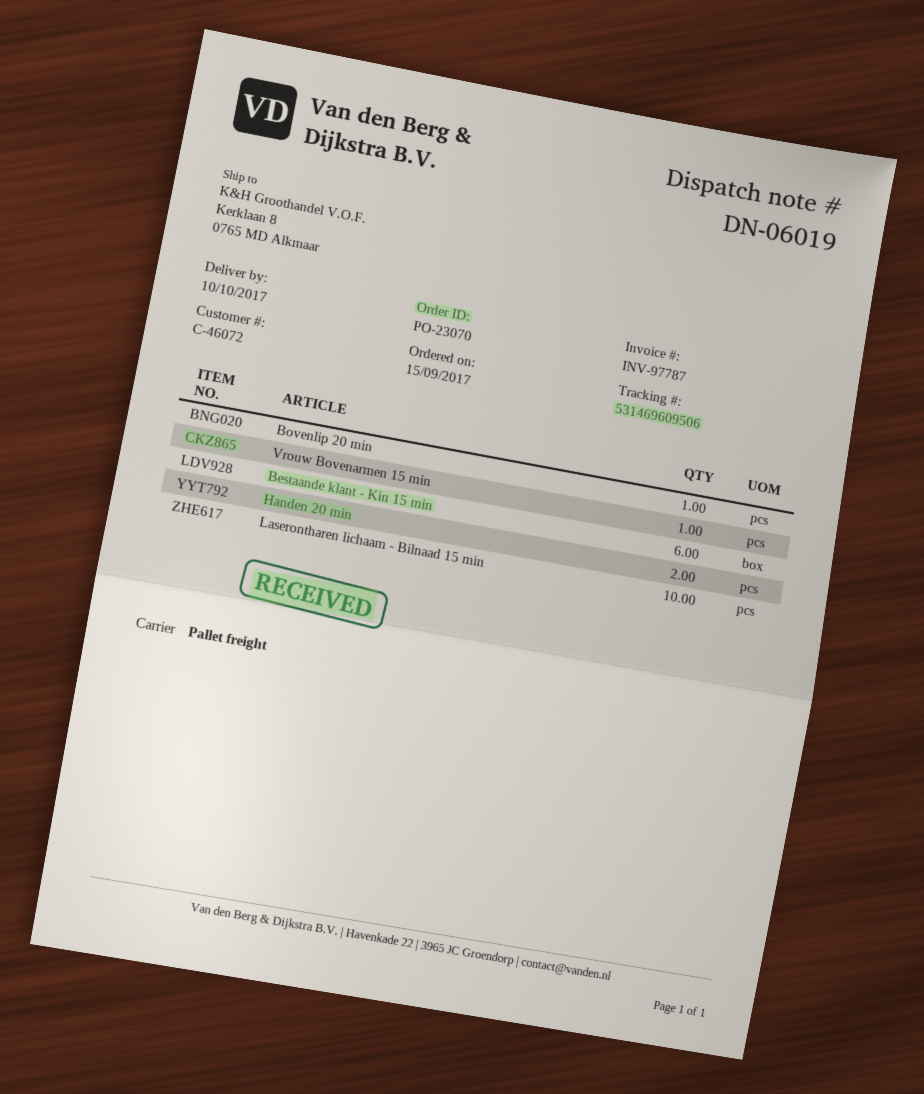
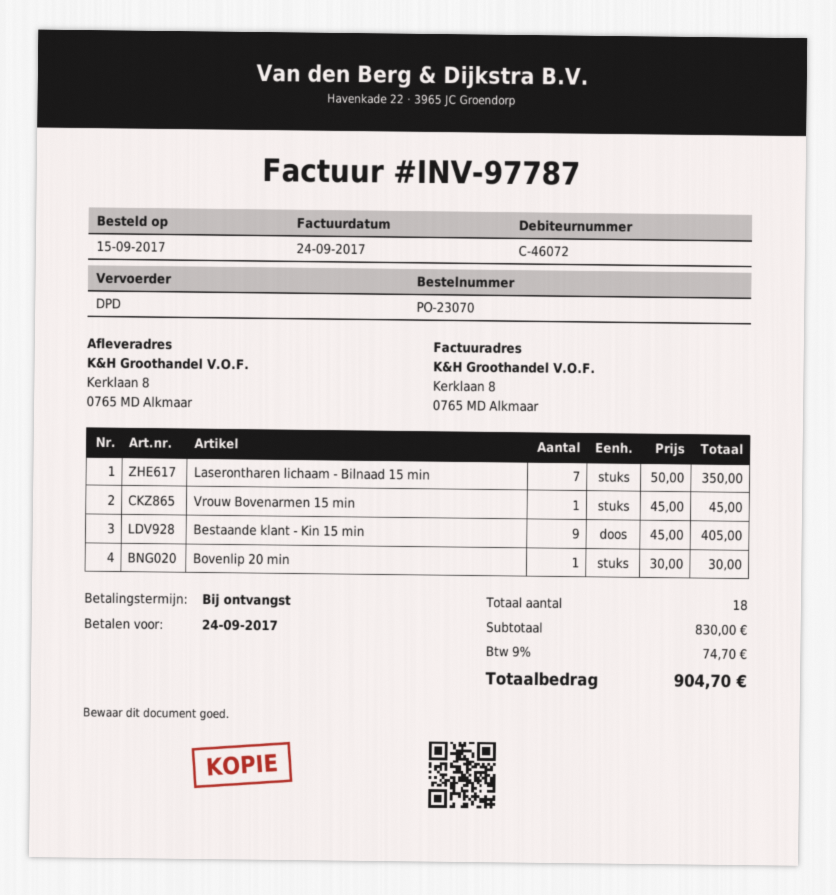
shipping method: pallet freight -> DPD
Bestaande klant - Kin 15 min: 6 -> 9
Handen 20 min: 2 -> none
Laserontharen lichaam - Bilnaad 15 min: 10 -> 7

